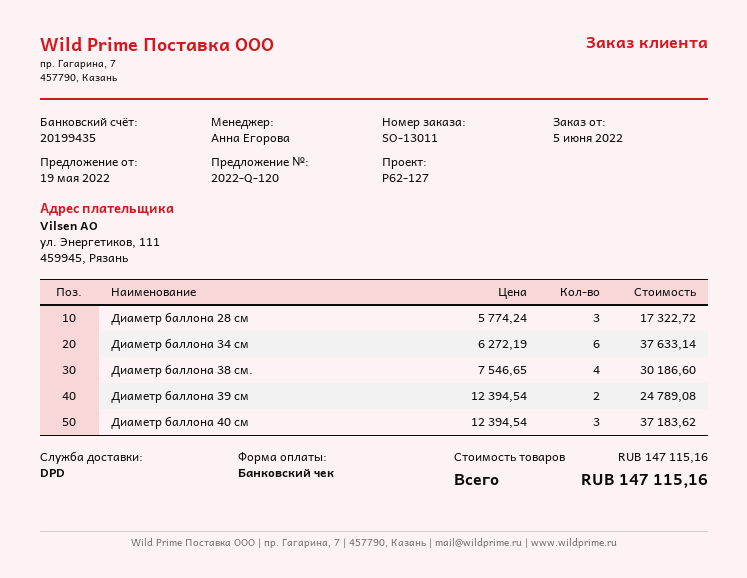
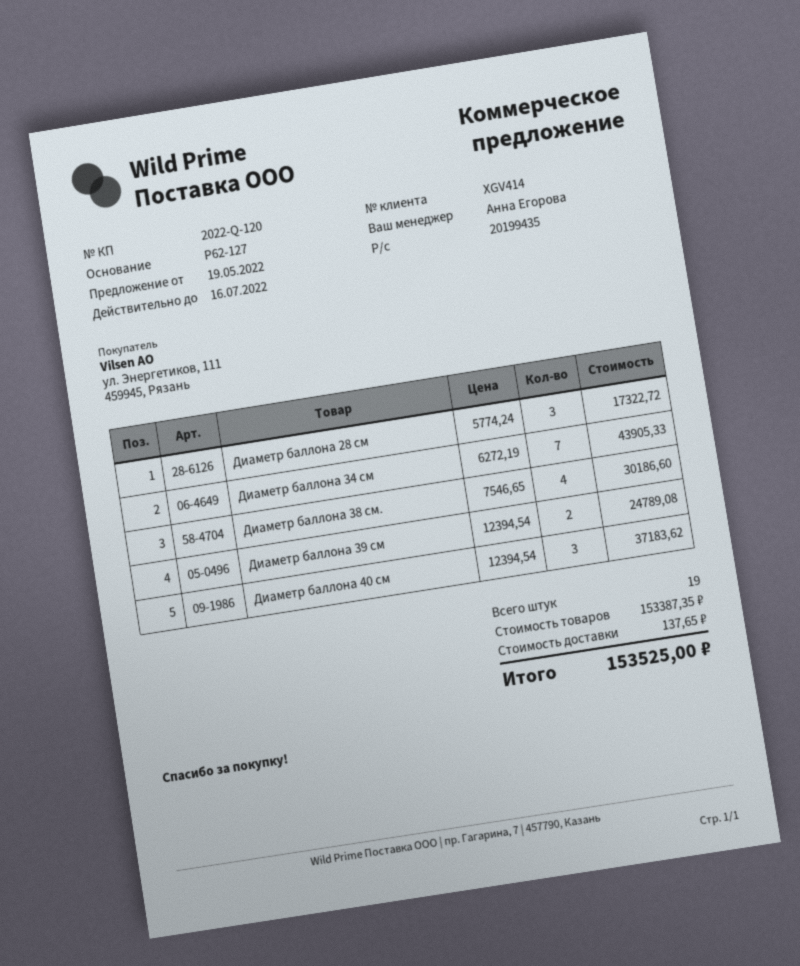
Диаметр баллона 34 см: 6 x 6272.19 = 37633.14 -> 7 x 6272.19 = 43905.33
subtotal: 147115.16 -> 153387.35
shipping: none -> 137.65
total: 147115.16 -> 153525.00

